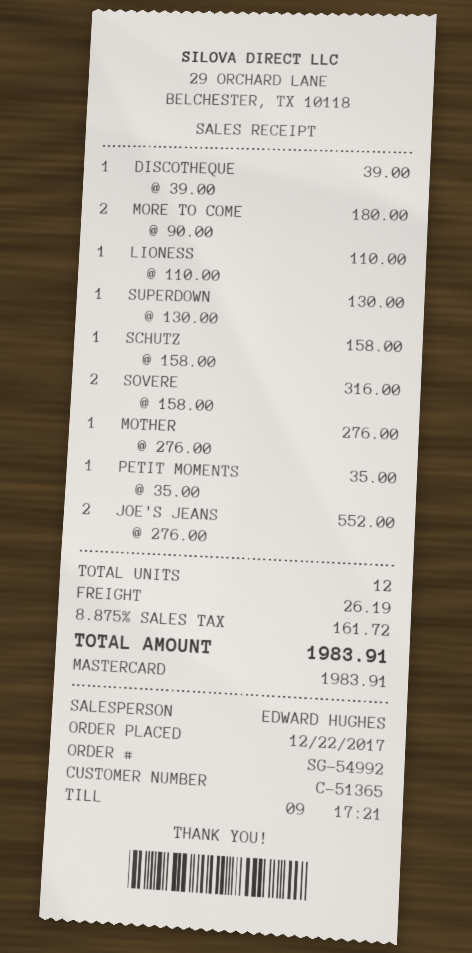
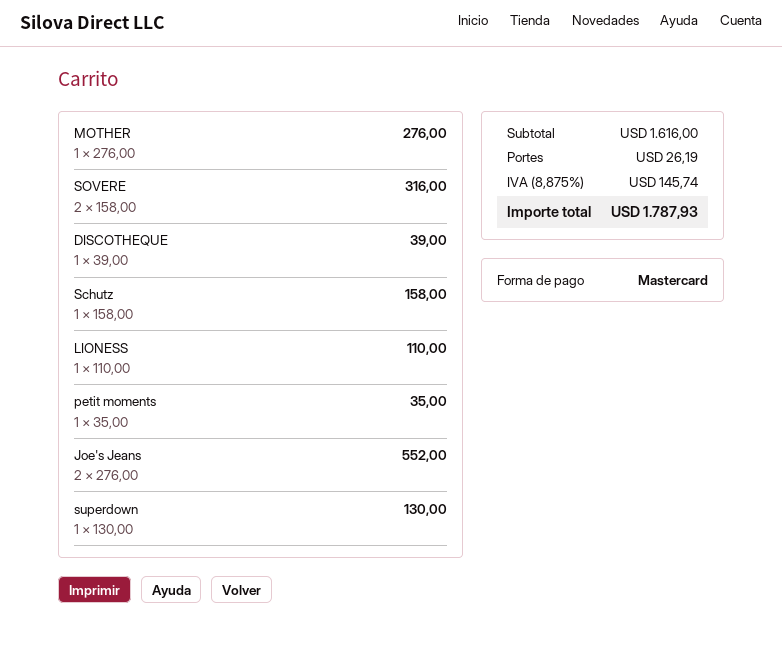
MORE TO COME: 2 x 90.00 = 180.00 -> none
tax: 8.875% = 161.72 -> 8.875% = 145.74
total: 1983.91 -> 1787.93

